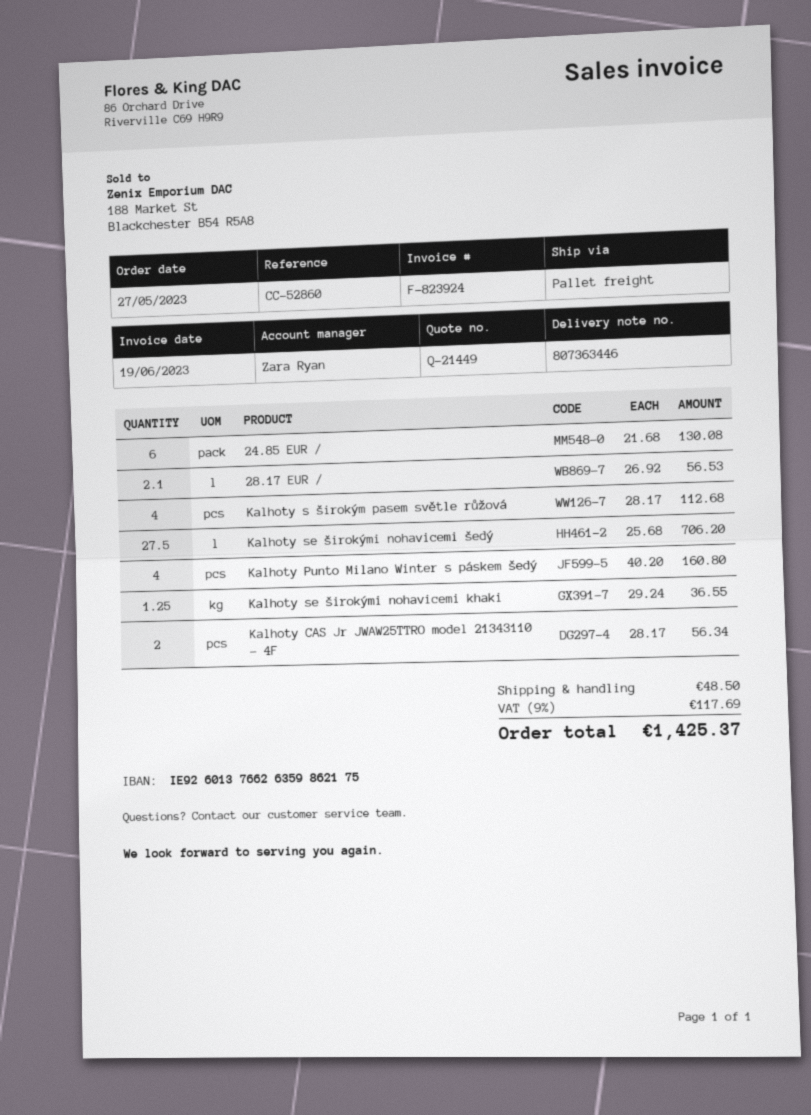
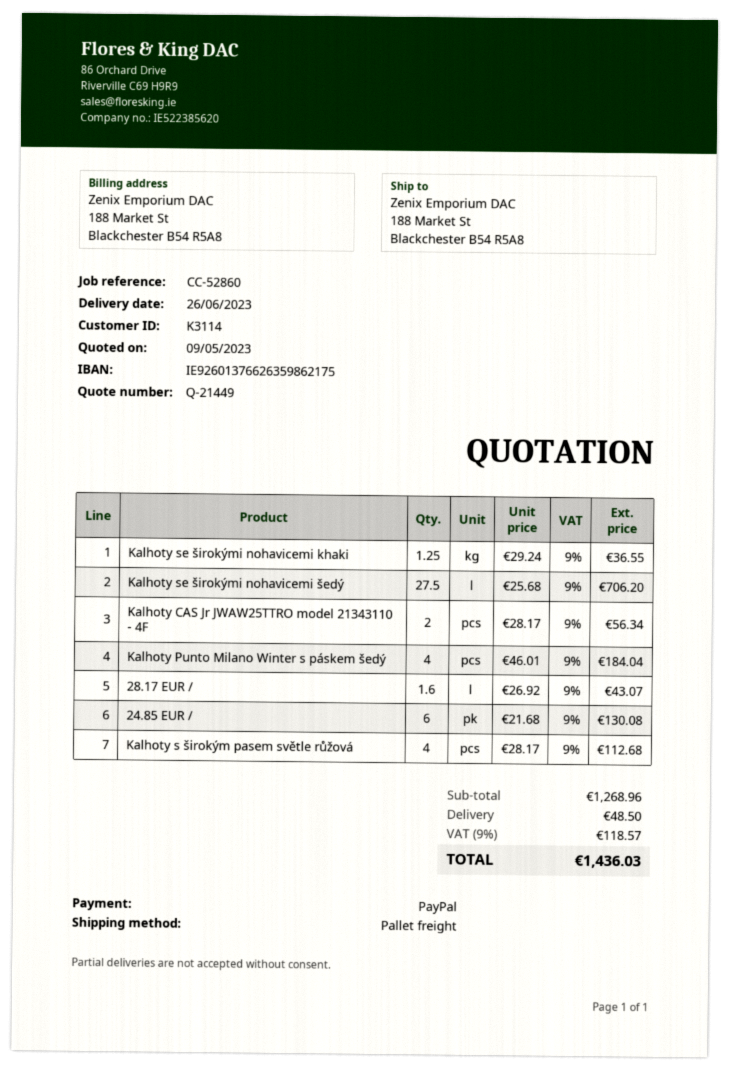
28.17 EUR /: 2.1 x 26.92 = 56.53 -> 1.6 x 26.92 = 43.07
Kalhoty Punto Milano Winter s páskem šedý: 4 x 40.20 = 160.80 -> 4 x 46.01 = 184.04
tax: 9% = 117.69 -> 9% = 118.57
total: 1425.37 -> 1436.03

